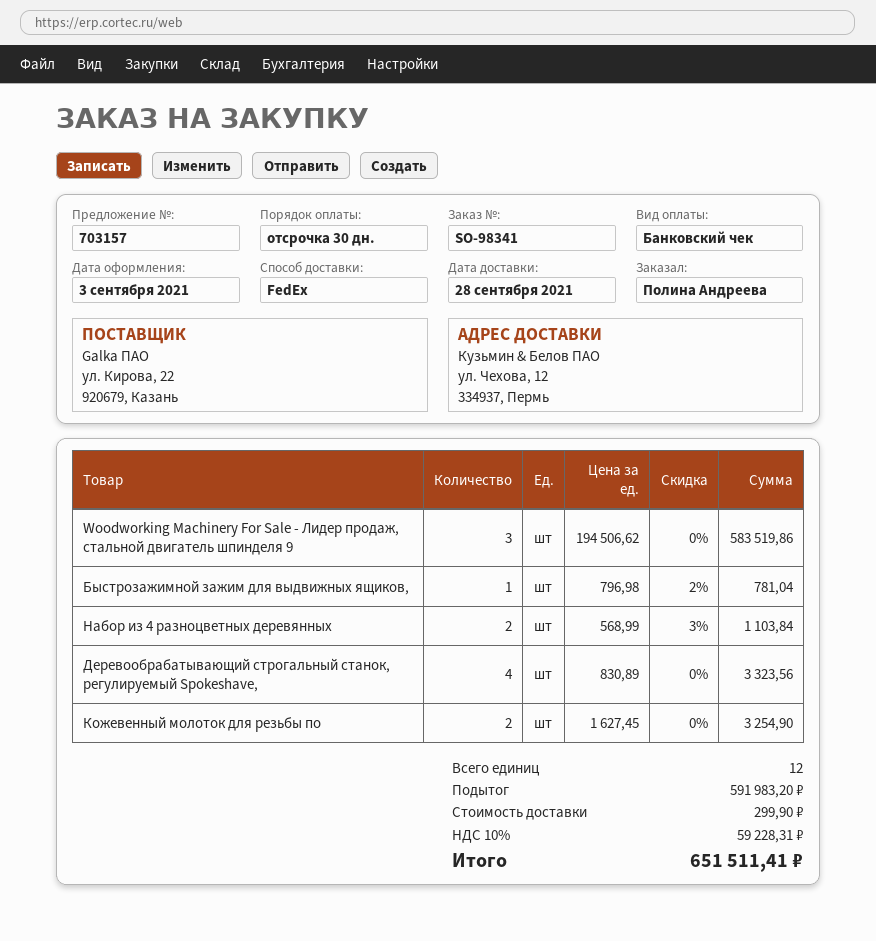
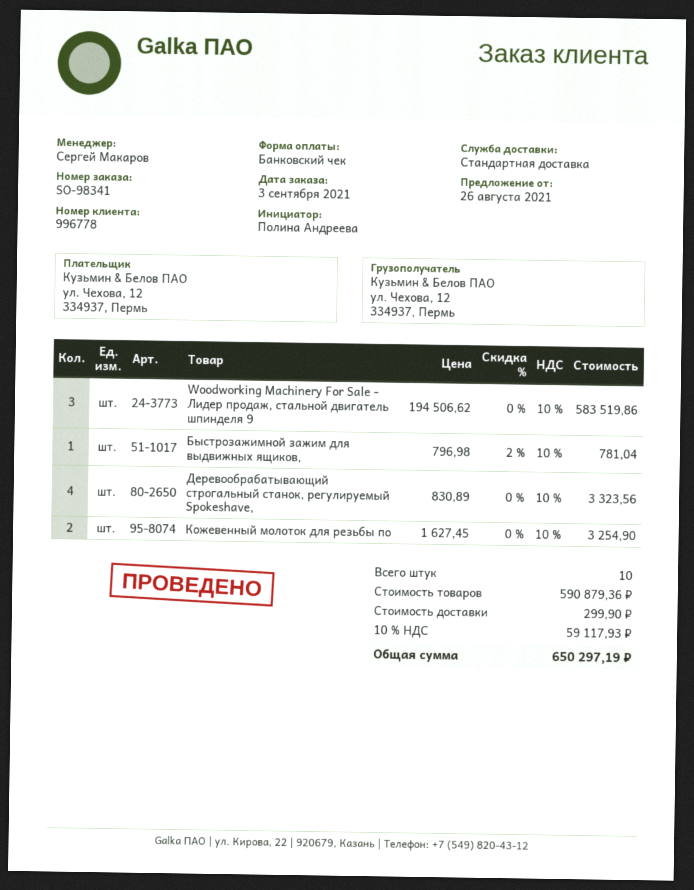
shipping method: FedEx -> standard
Набор из 4 разноцветных деревянных: 2 x 568.99 - 3% = 1103.84 -> none
total quantity: 12 -> 10
subtotal: 591983.20 -> 590879.36
tax: 10% = 59228.31 -> 10% = 59117.93
total: 651511.41 -> 650297.19

